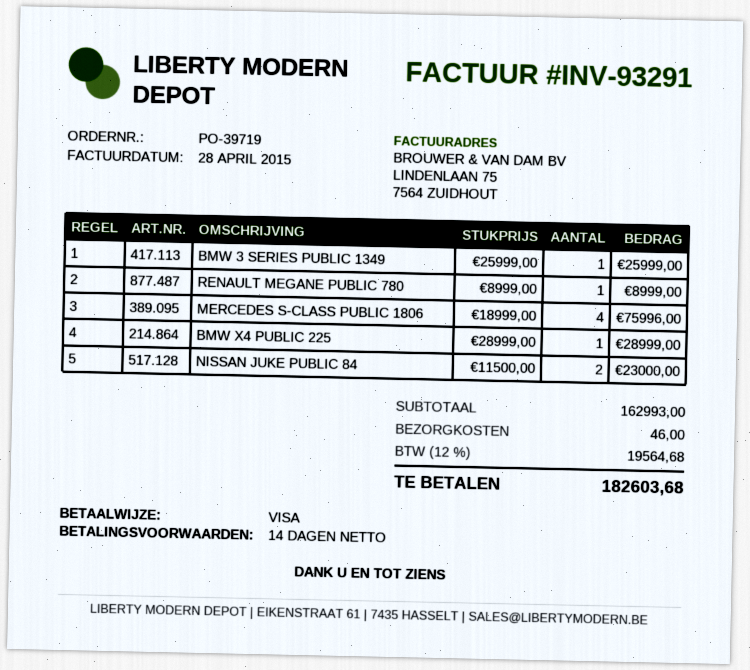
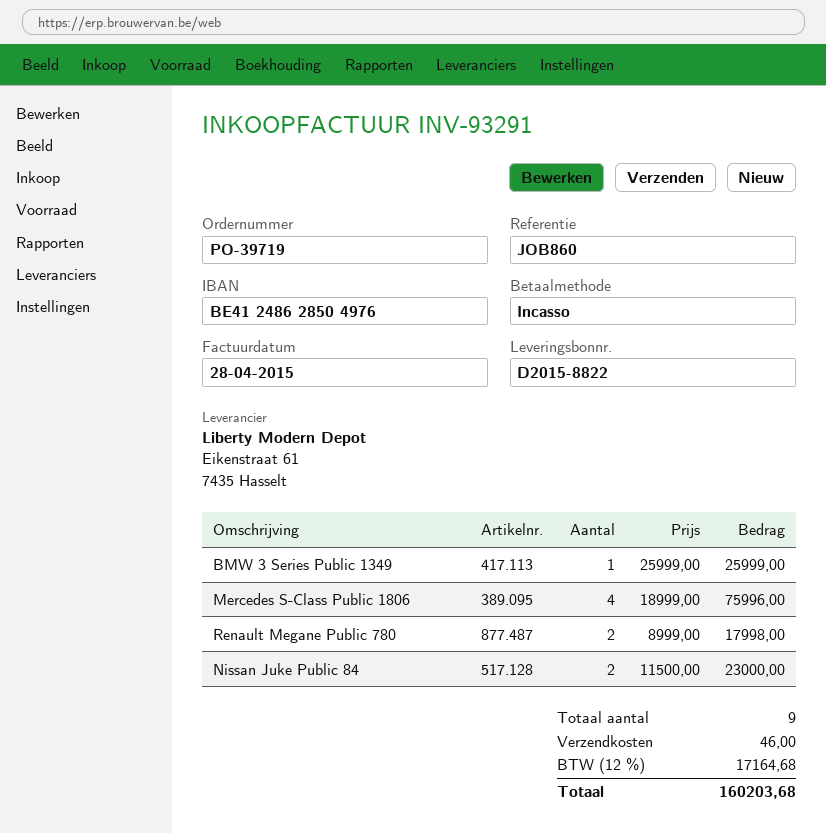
payment method: Visa -> direct debit
RENAULT MEGANE PUBLIC 780: 1 x 8999.00 = 8999.00 -> 2 x 8999.00 = 17998.00
BMW X4 PUBLIC 225: 1 x 28999.00 = 28999.00 -> none
tax: 12% = 19564.68 -> 12% = 17164.68
total: 182603.68 -> 160203.68

